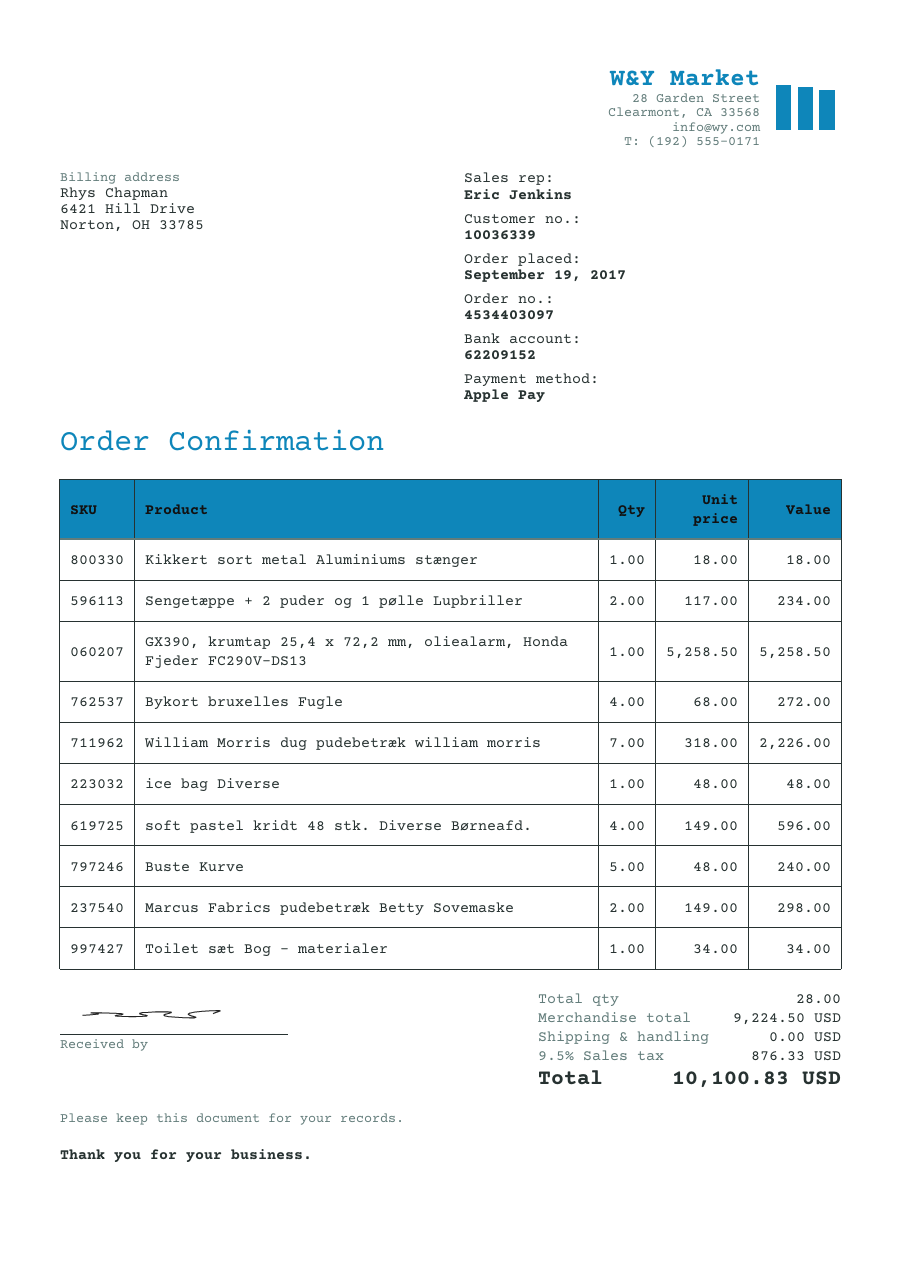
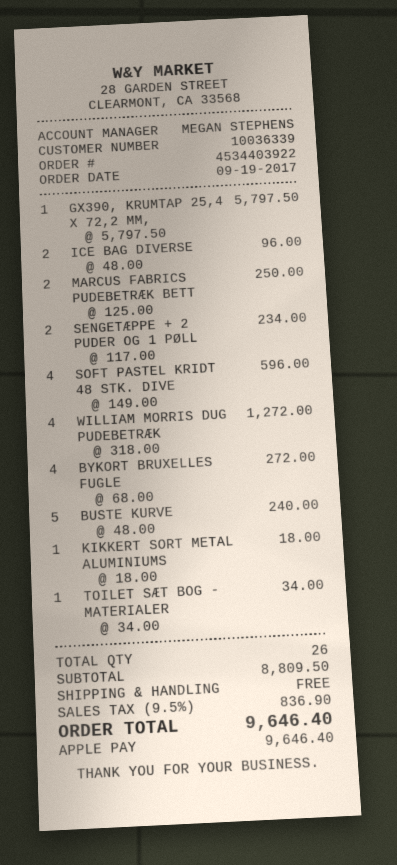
order number: 4534403097 -> 4534403922
sales rep: Eric Jenkins -> MEGAN STEPHENS
GX390, krumtap 25,4 x 72,2 mm, oliealarm, Honda Fjeder FC290V-DS13: 1 x 5258.50 = 5258.50 -> 1 x 5797.50 = 5797.50
William Morris dug pudebetræk william morris: 7 x 318.00 = 2226.00 -> 4 x 318.00 = 1272.00
ice bag Diverse: 1 x 48.00 = 48.00 -> 2 x 48.00 = 96.00
Marcus Fabrics pudebetræk Betty Sovemaske: 2 x 149.00 = 298.00 -> 2 x 125.00 = 250.00
total quantity: 28 -> 26
subtotal: 9224.50 -> 8809.50
tax: 9.5% = 876.33 -> 9.5% = 836.90
total: 10100.83 -> 9646.40

